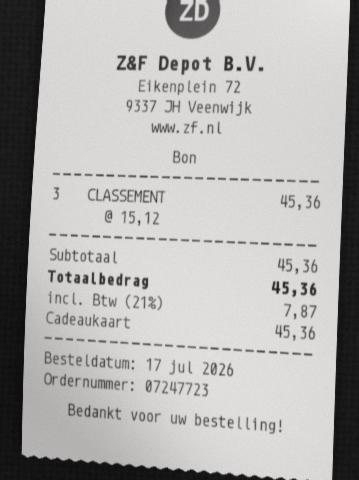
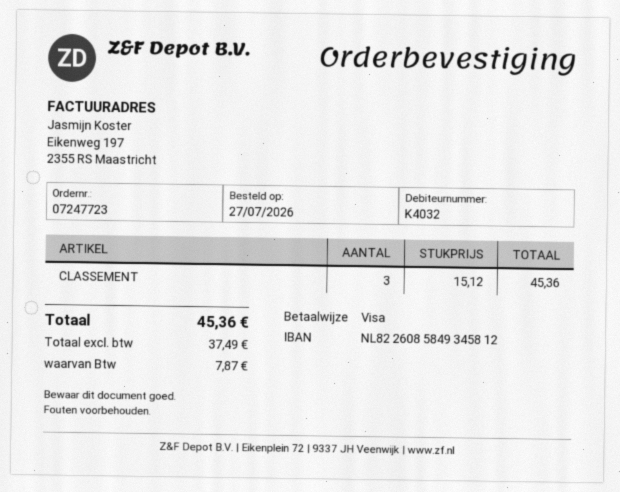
order date: 2026-07-17 -> 2026-07-27
payment method: gift card -> Visa

